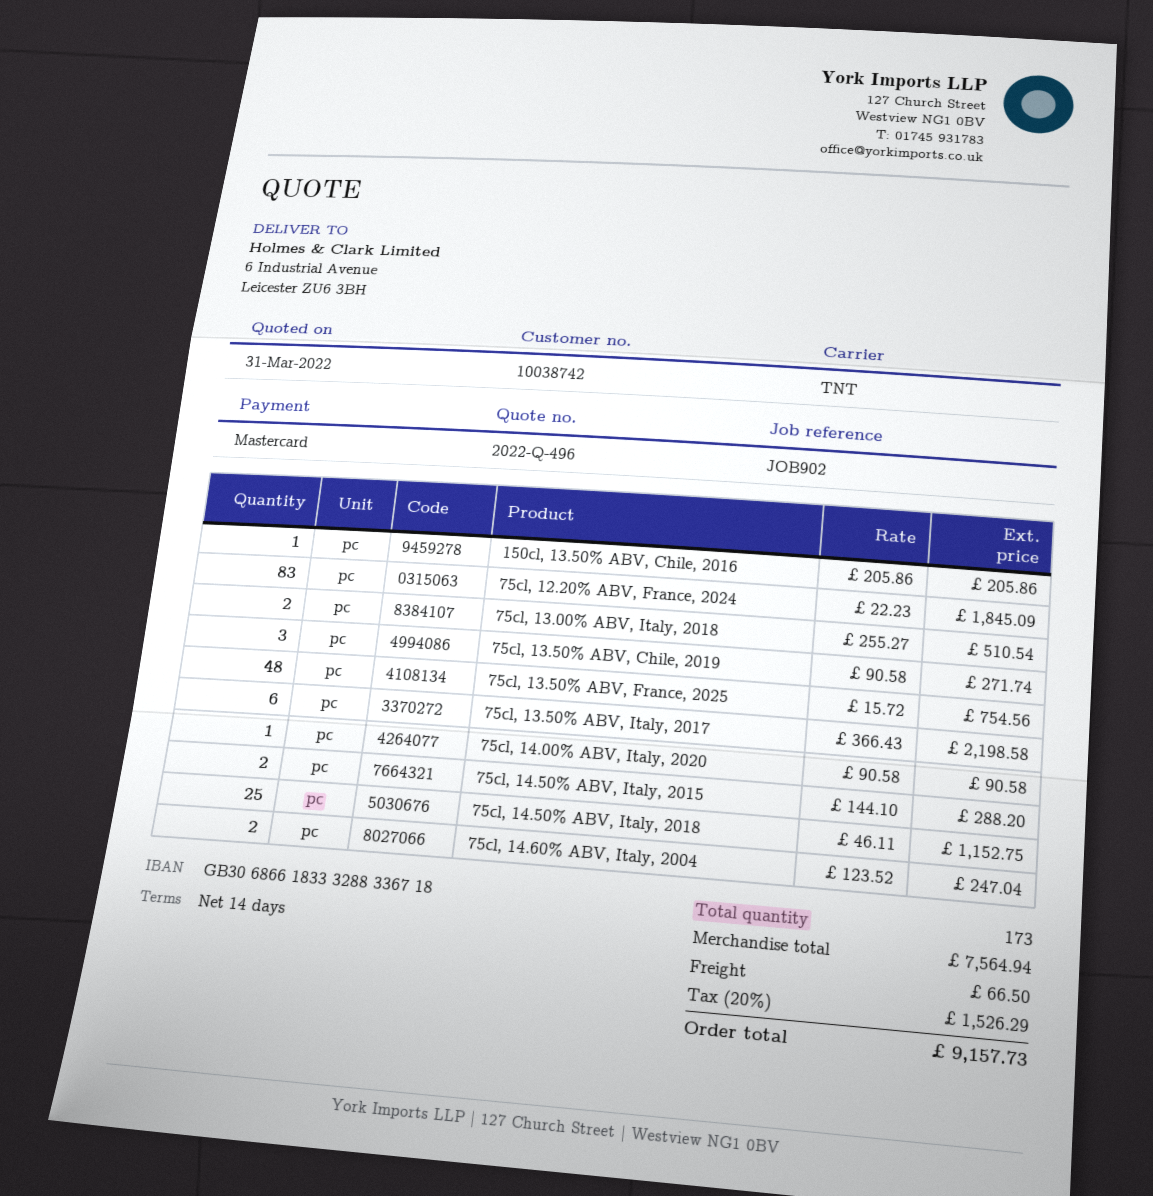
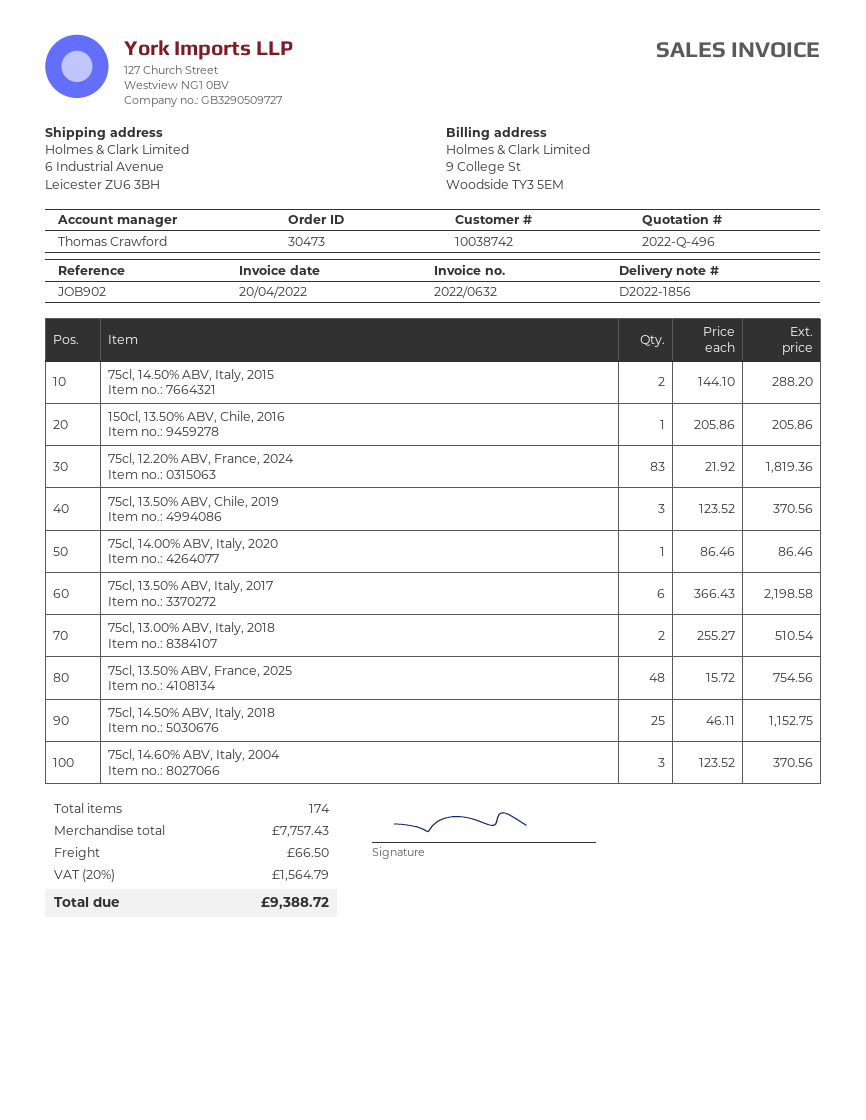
75cl, 12.20% ABV, France, 2024: 83 x 22.23 = 1845.09 -> 83 x 21.92 = 1819.36
75cl, 13.50% ABV, Chile, 2019: 3 x 90.58 = 271.74 -> 3 x 123.52 = 370.56
75cl, 14.00% ABV, Italy, 2020: 1 x 90.58 = 90.58 -> 1 x 86.46 = 86.46
75cl, 14.60% ABV, Italy, 2004: 2 x 123.52 = 247.04 -> 3 x 123.52 = 370.56
total quantity: 173 -> 174
subtotal: 7564.94 -> 7757.43
tax: 20% = 1526.29 -> 20% = 1564.79
total: 9157.73 -> 9388.72

